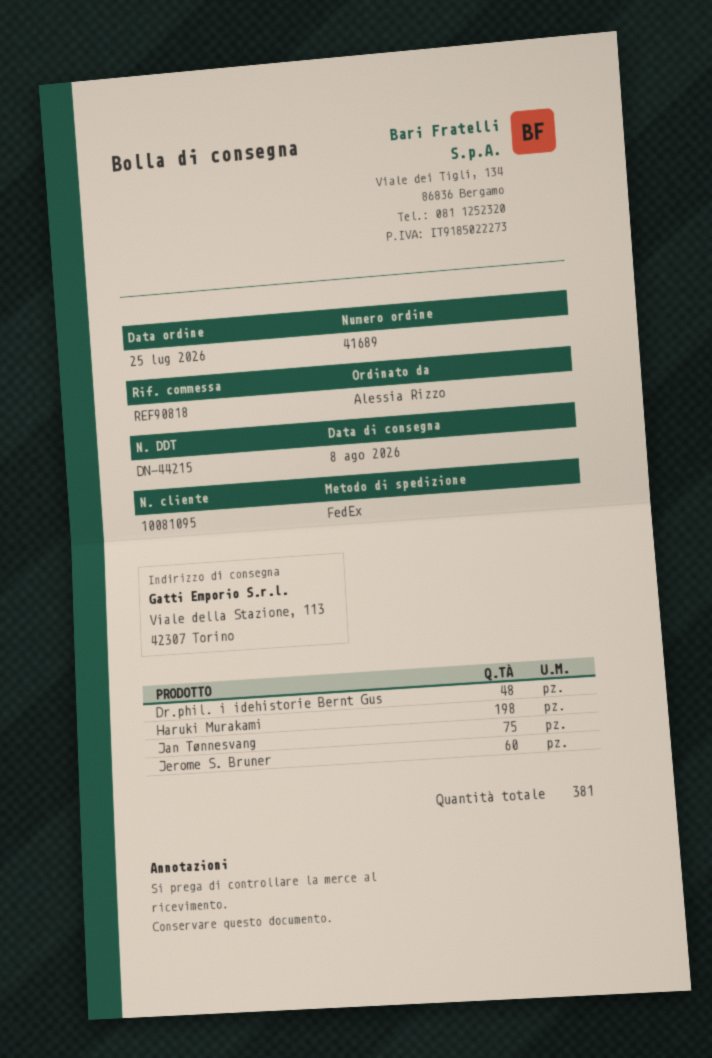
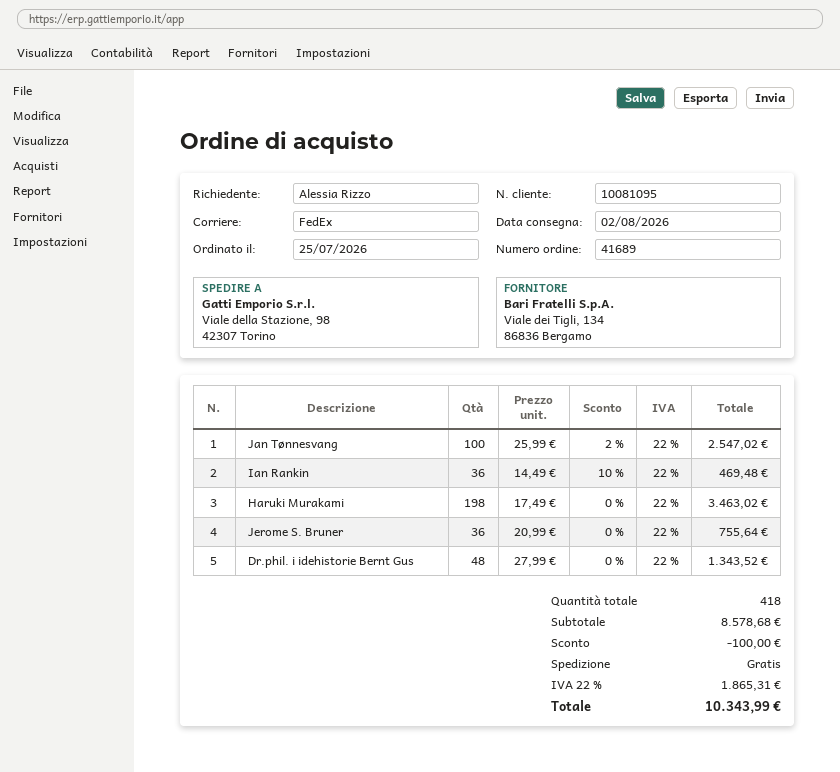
delivery date: 2026-08-08 -> 2026-08-02
ship to: Viale della Stazione, 113, 42307 Torino -> Viale della Stazione, 98, 42307 Torino
Jan Tønnesvang: 75 -> 100
Jerome S. Bruner: 60 -> 36
Ian Rankin: none -> 36
total quantity: 381 -> 418

